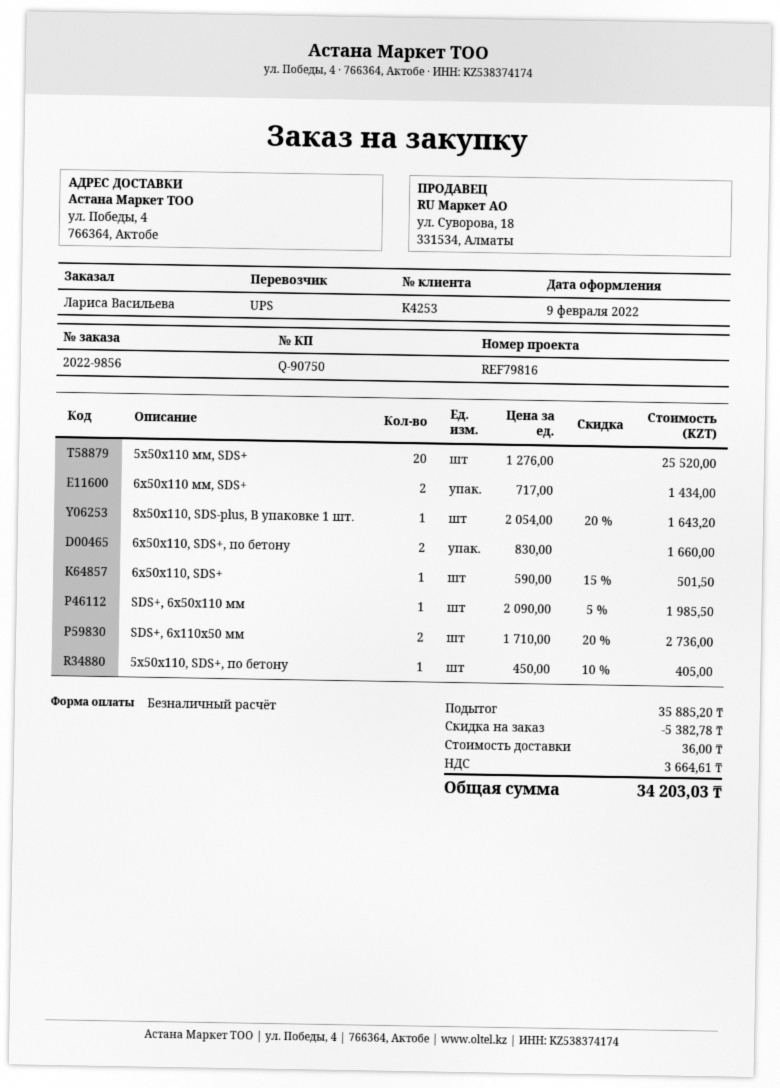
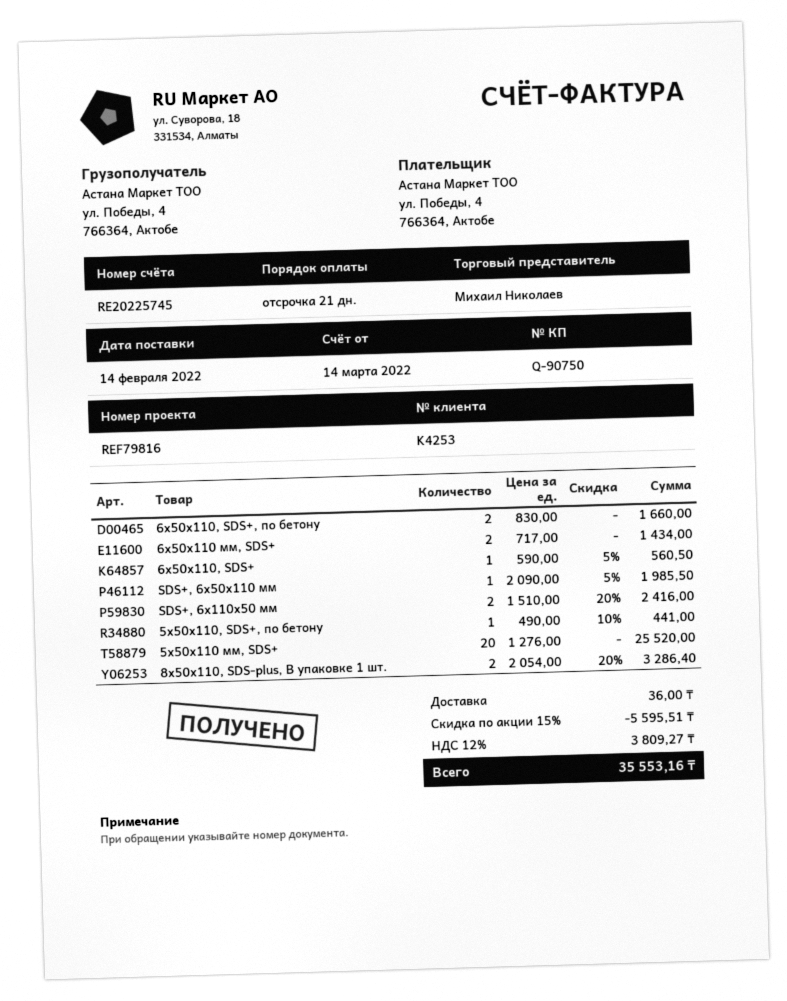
8x50x110, SDS-plus, В упаковке 1 шт.: 1 x 2054.00 - 20% = 1643.20 -> 2 x 2054.00 - 20% = 3286.40
6х50х110, SDS+: 1 x 590.00 - 15% = 501.50 -> 1 x 590.00 - 5% = 560.50
SDS+, 6x110x50 мм: 2 x 1710.00 - 20% = 2736.00 -> 2 x 1510.00 - 20% = 2416.00
5x50x110, SDS+, по бетону: 1 x 450.00 - 10% = 405.00 -> 1 x 490.00 - 10% = 441.00
discount: 5382.78 -> 5595.51
tax: 3664.61 -> 3809.27
total: 34203.03 -> 35553.16

